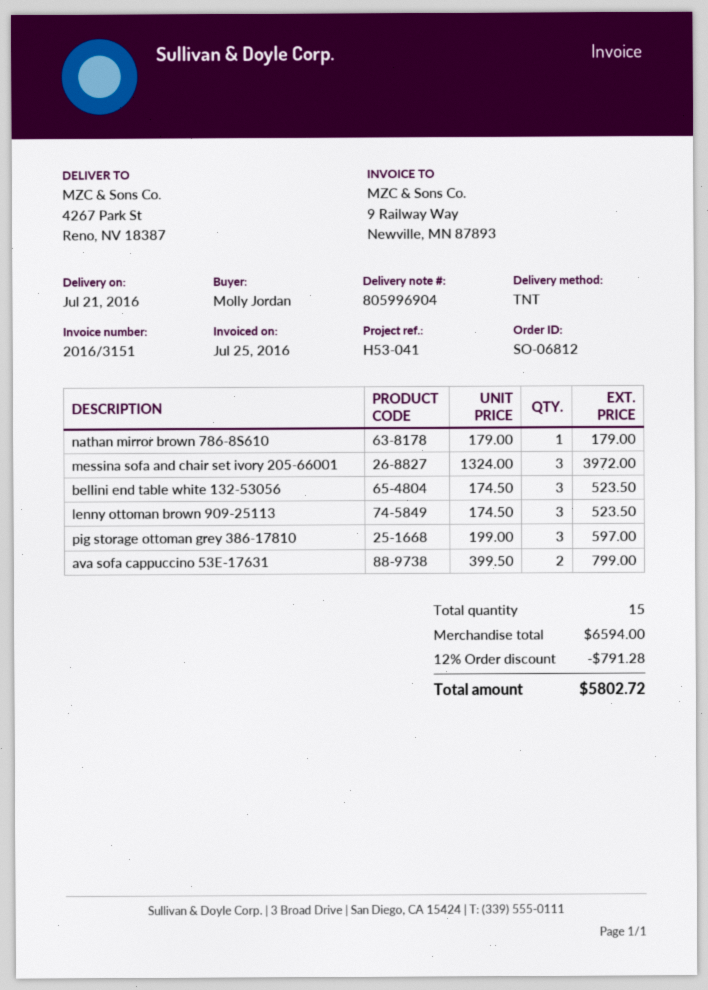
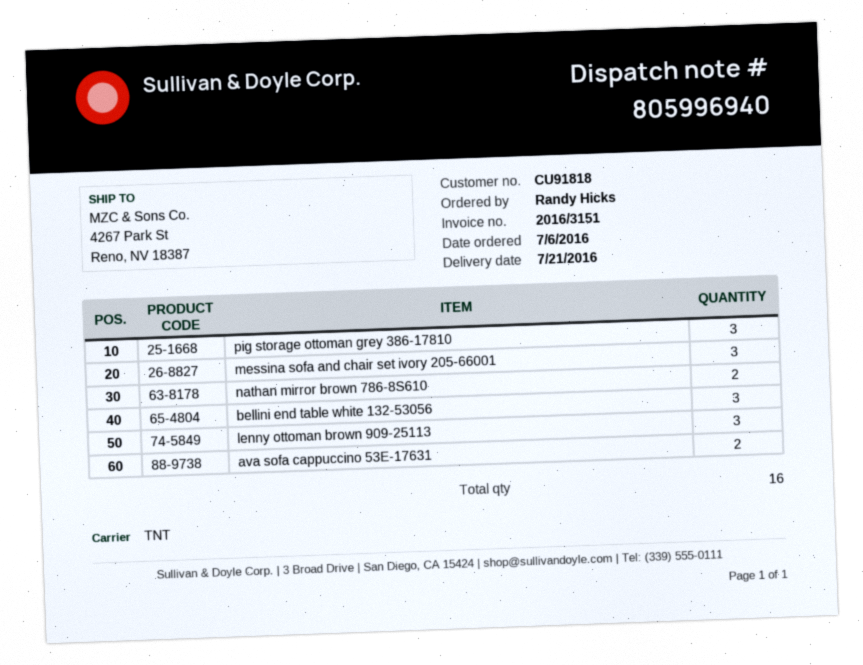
delivery note number: 805996904 -> 805996940
ordered by: Molly Jordan -> Randy Hicks
nathan mirror brown 786-8S610: 1 -> 2
total quantity: 15 -> 16

